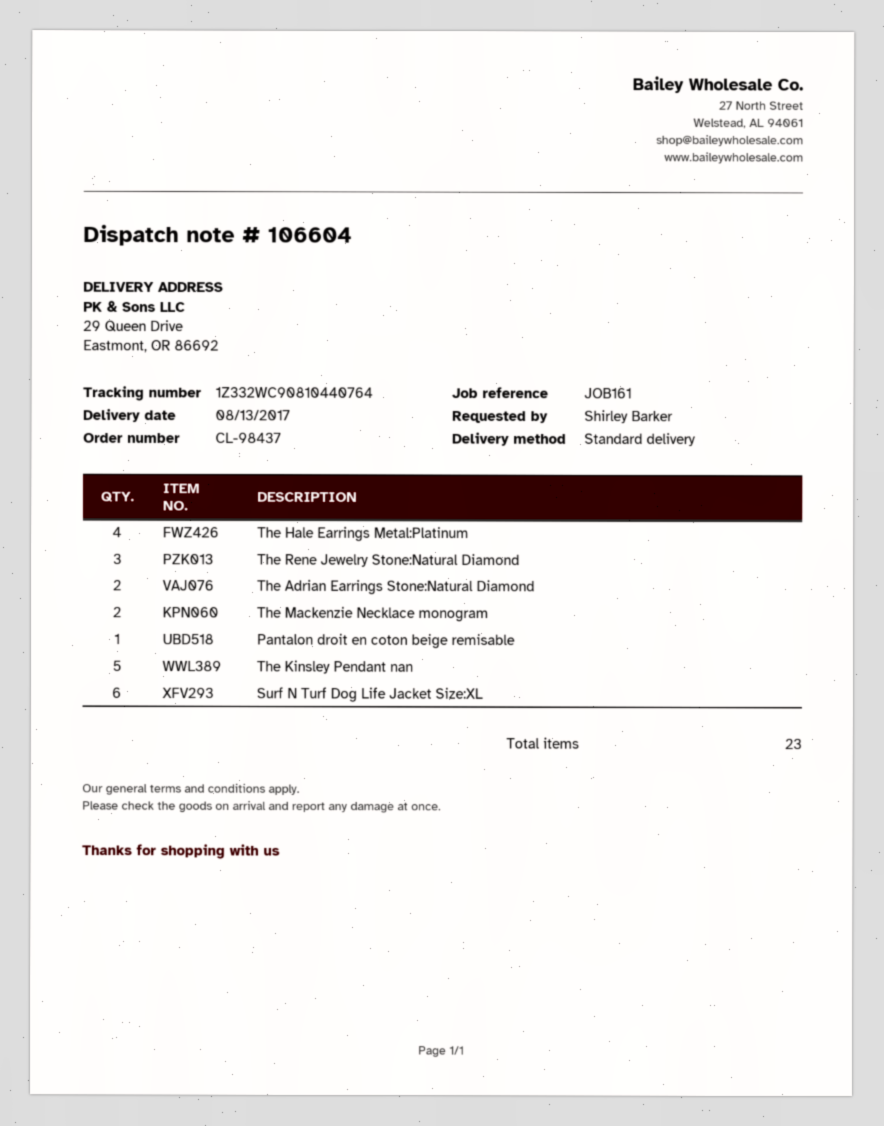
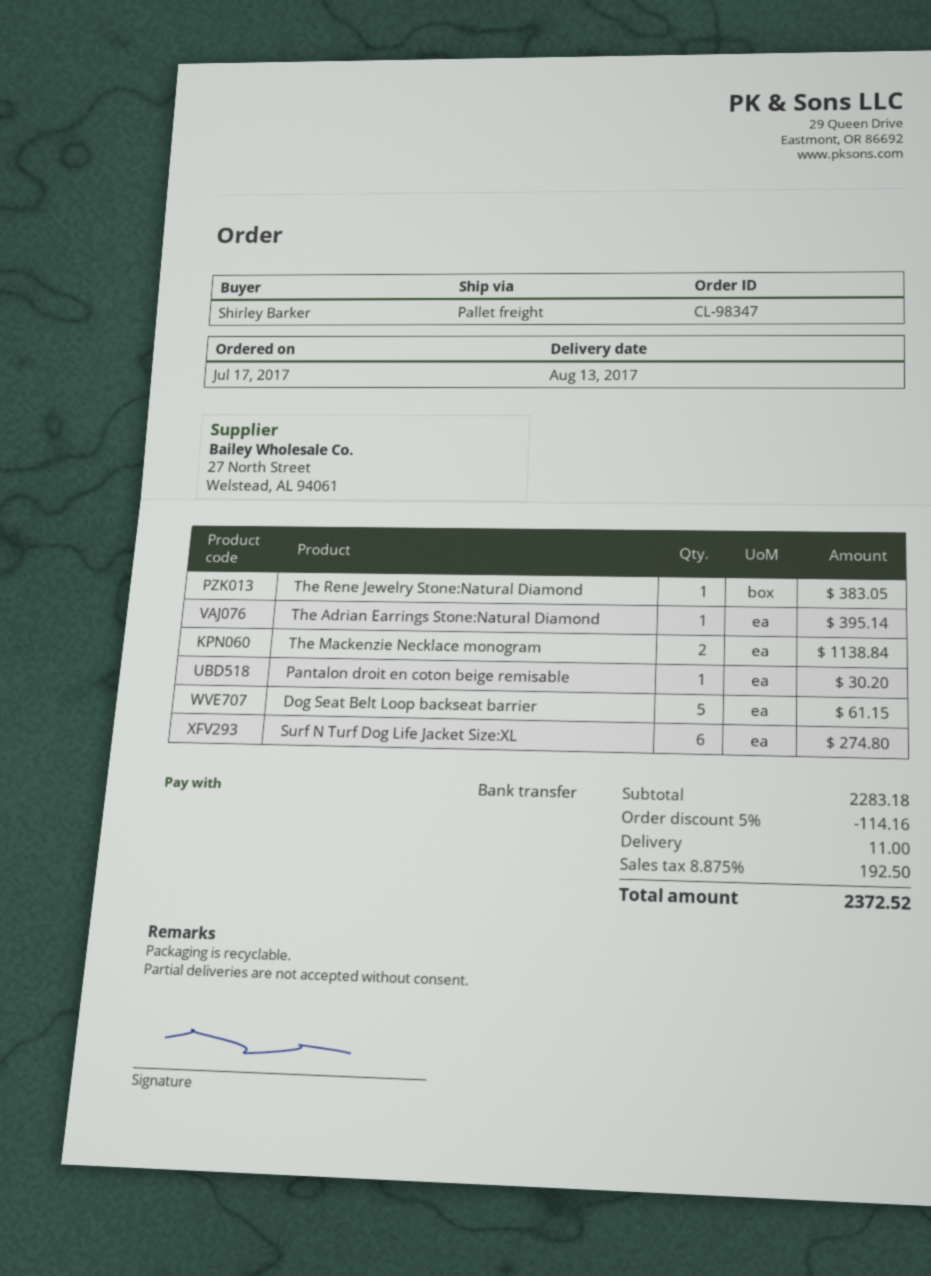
order number: CL-98437 -> CL-98347
shipping method: standard -> pallet freight
The Hale Earrings Metal:Platinum: 4 -> none
The Rene Jewelry Stone:Natural Diamond: 3 -> 1
The Adrian Earrings Stone:Natural Diamond: 2 -> 1
The Kinsley Pendant nan: 5 -> none
Dog Seat Belt Loop backseat barrier: none -> 5

